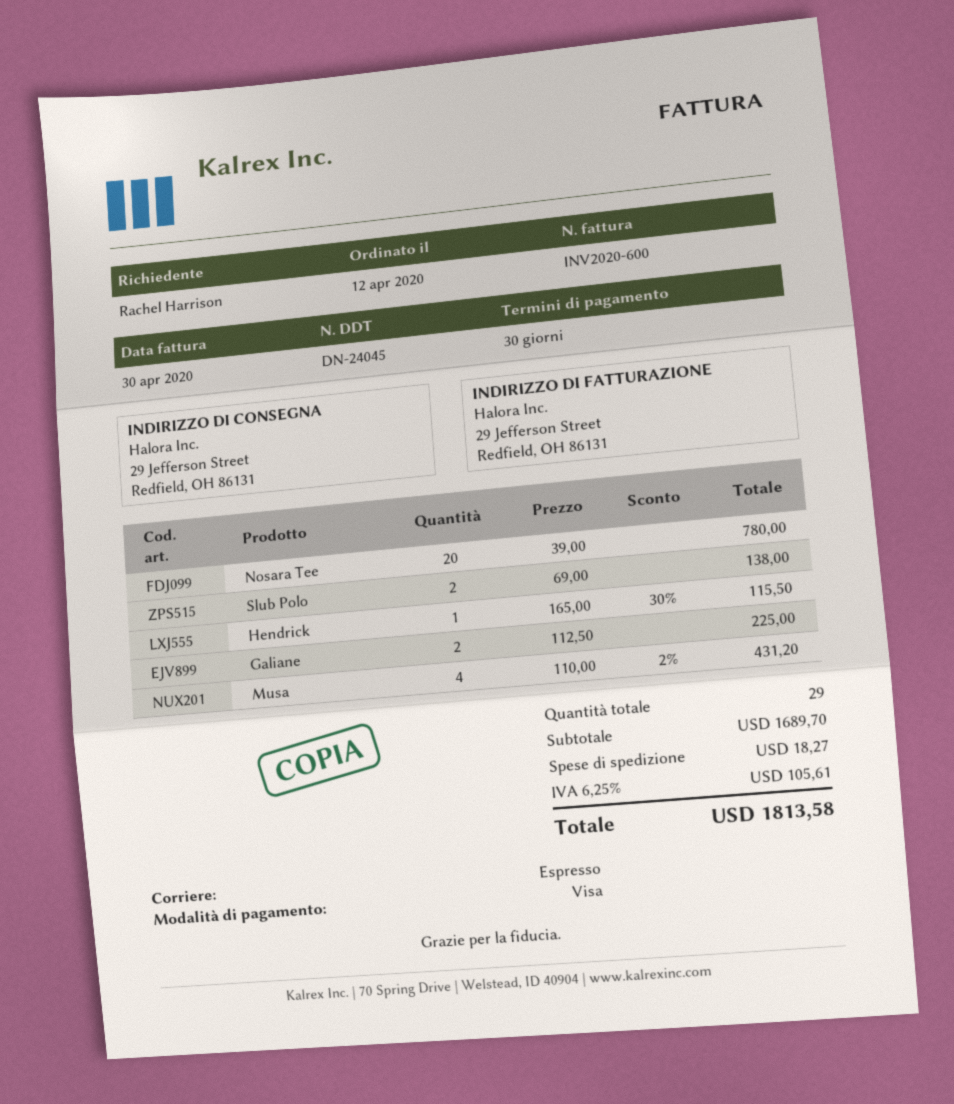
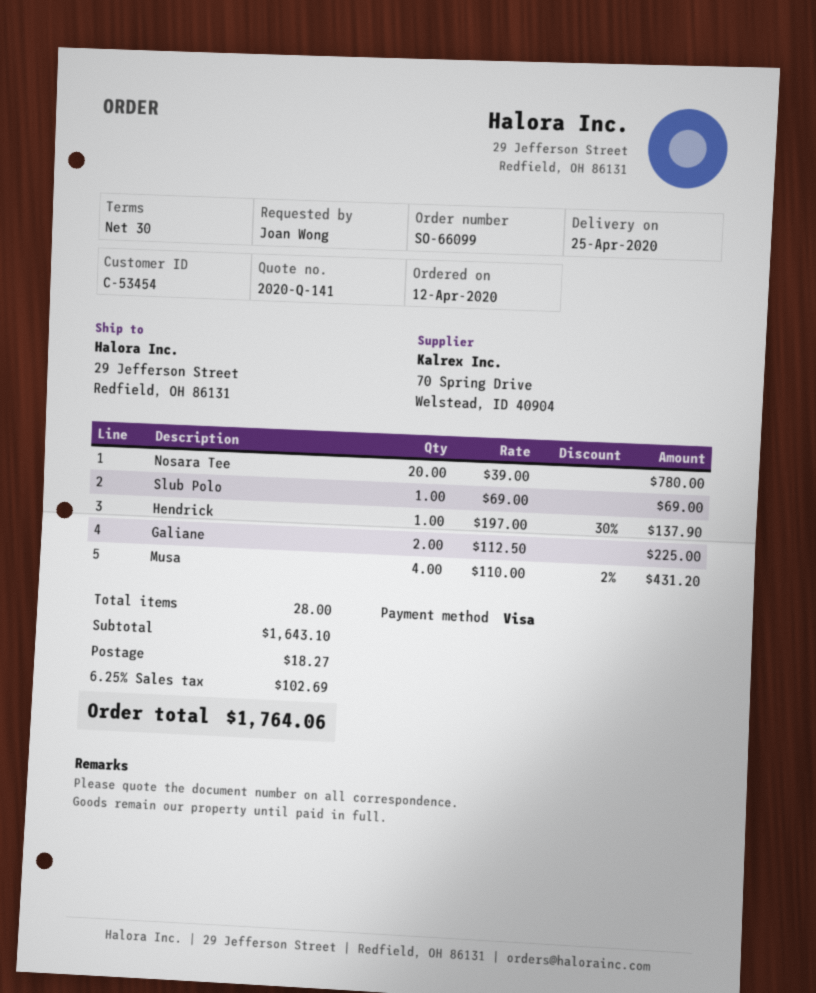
ordered by: Rachel Harrison -> Joan Wong
Slub Polo: 2 x 69.00 = 138.00 -> 1 x 69.00 = 69.00
Hendrick: 1 x 165.00 - 30% = 115.50 -> 1 x 197.00 - 30% = 137.90
total quantity: 29 -> 28
subtotal: 1689.70 -> 1643.10
tax: 6.25% = 105.61 -> 6.25% = 102.69
total: 1813.58 -> 1764.06

